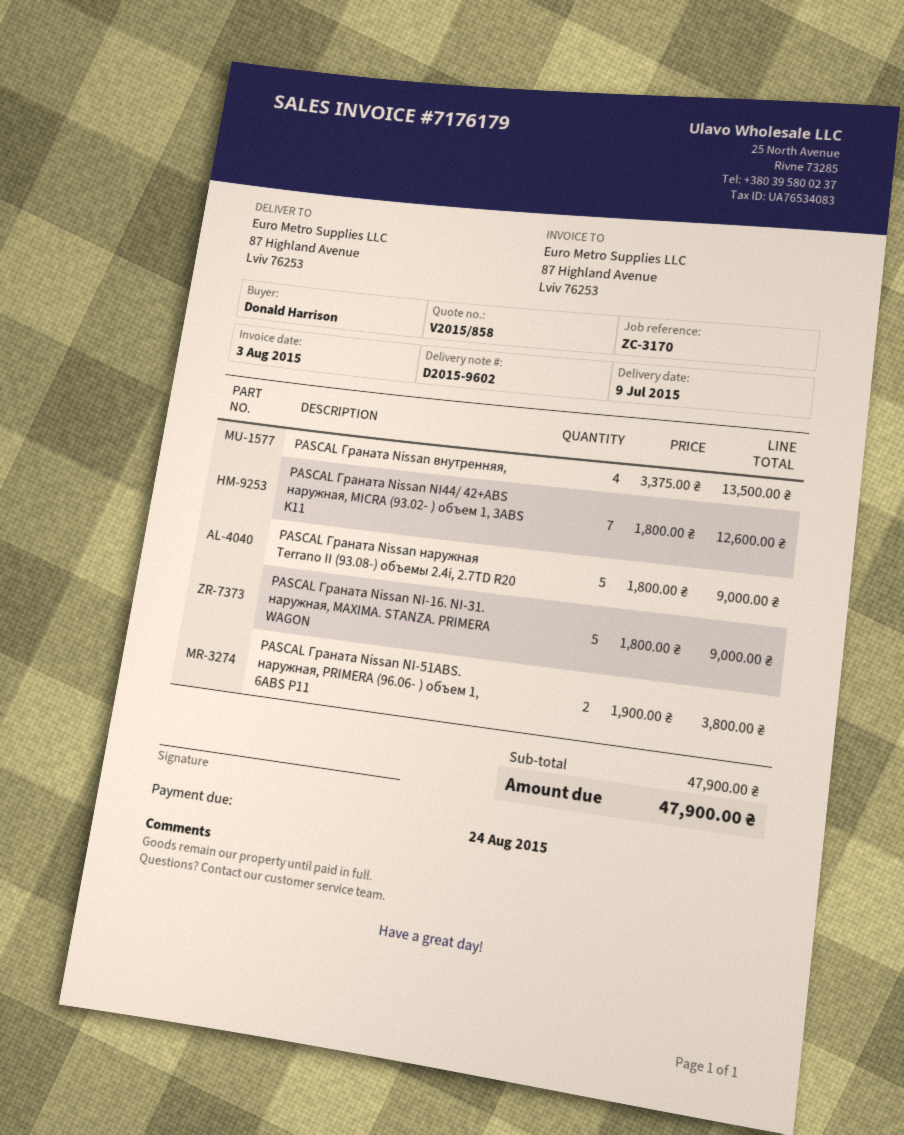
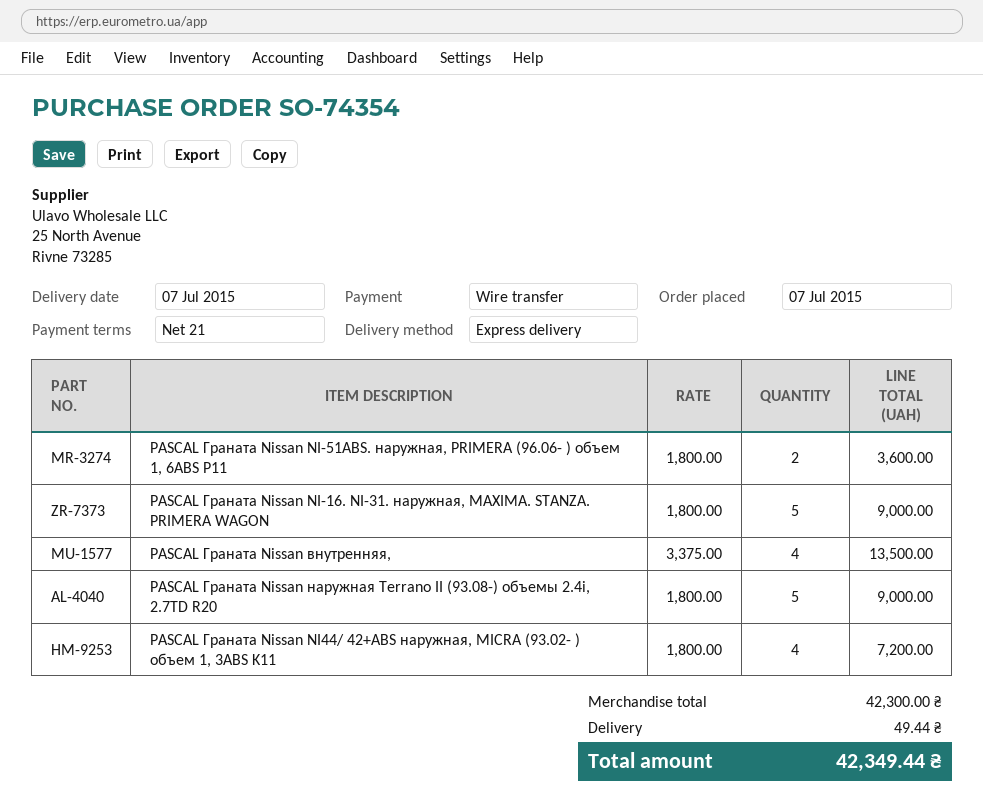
delivery date: 2015-07-09 -> 2015-07-07
PASCAL Граната Nissan NI44/ 42+ABS наружная, MICRA (93.02- ) объем 1, 3ABS K11: 7 x 1800.00 = 12600.00 -> 4 x 1800.00 = 7200.00
PASCAL Граната Nissan NI-51ABS. наружная, PRIMERA (96.06- ) объем 1, 6ABS P11: 2 x 1900.00 = 3800.00 -> 2 x 1800.00 = 3600.00
subtotal: 47900.00 -> 42300.00
shipping: none -> 49.44
total: 47900.00 -> 42349.44

